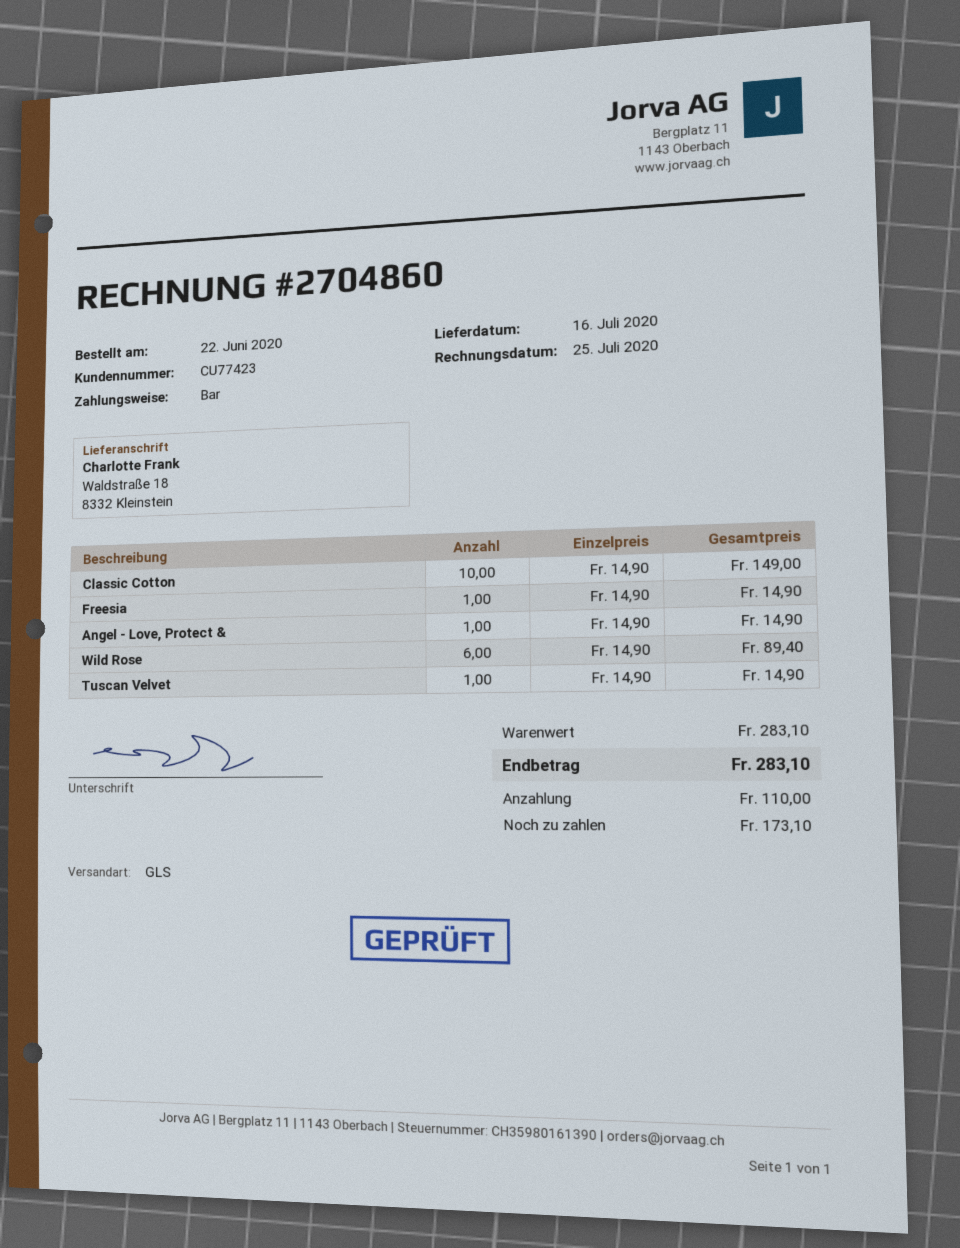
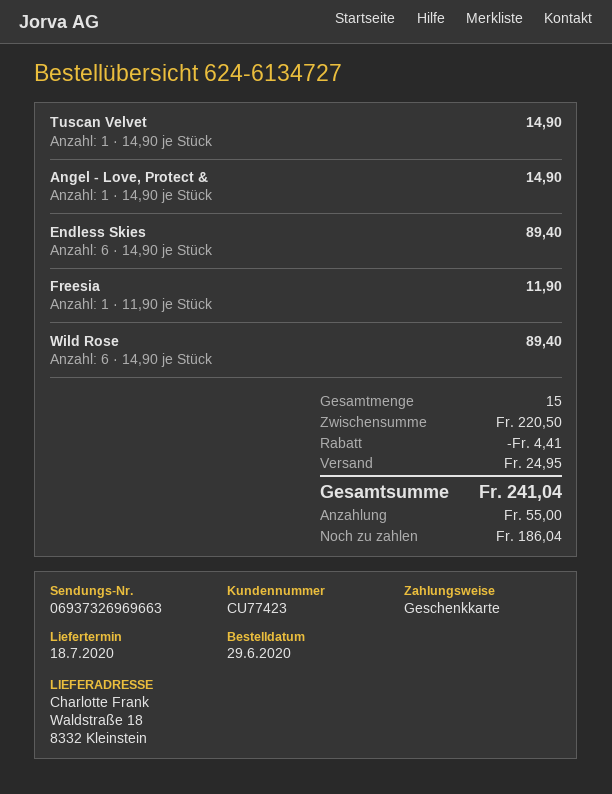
order date: 2020-06-22 -> 2020-06-29
delivery date: 2020-07-16 -> 2020-07-18
payment method: cash -> gift card
Classic Cotton: 10 x 14.90 = 149.00 -> none
Freesia: 1 x 14.90 = 14.90 -> 1 x 11.90 = 11.90
Endless Skies: none -> 6 x 14.90 = 89.40
subtotal: 283.10 -> 220.50
discount: none -> 4.41
shipping: none -> 24.95
total: 283.10 -> 241.04
deposit: 110.00 -> 55.00
balance: 173.10 -> 186.04

